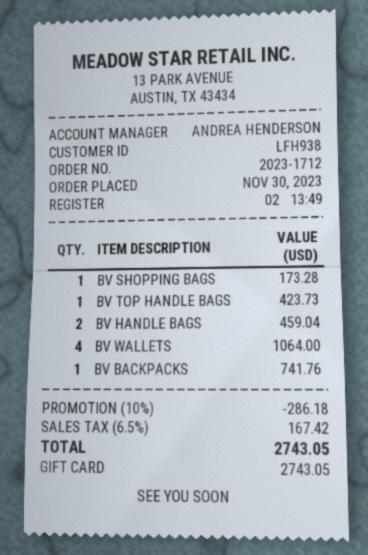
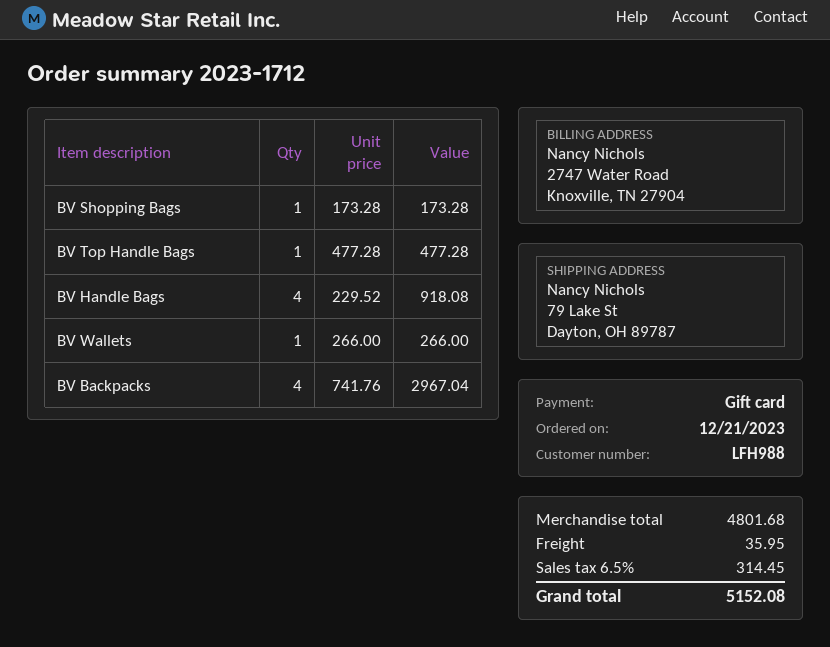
order date: 2023-11-30 -> 2023-12-21
customer number: LFH938 -> LFH988
BV TOP HANDLE BAGS: 1 for 423.73 -> 1 for 477.28
BV HANDLE BAGS: 2 for 459.04 -> 4 for 918.08
BV WALLETS: 4 for 1064.00 -> 1 for 266.00
BV BACKPACKS: 1 for 741.76 -> 4 for 2967.04
discount: 10% = 286.18 -> none
shipping: none -> 35.95
tax: 6.5% = 167.42 -> 6.5% = 314.45
total: 2743.05 -> 5152.08

